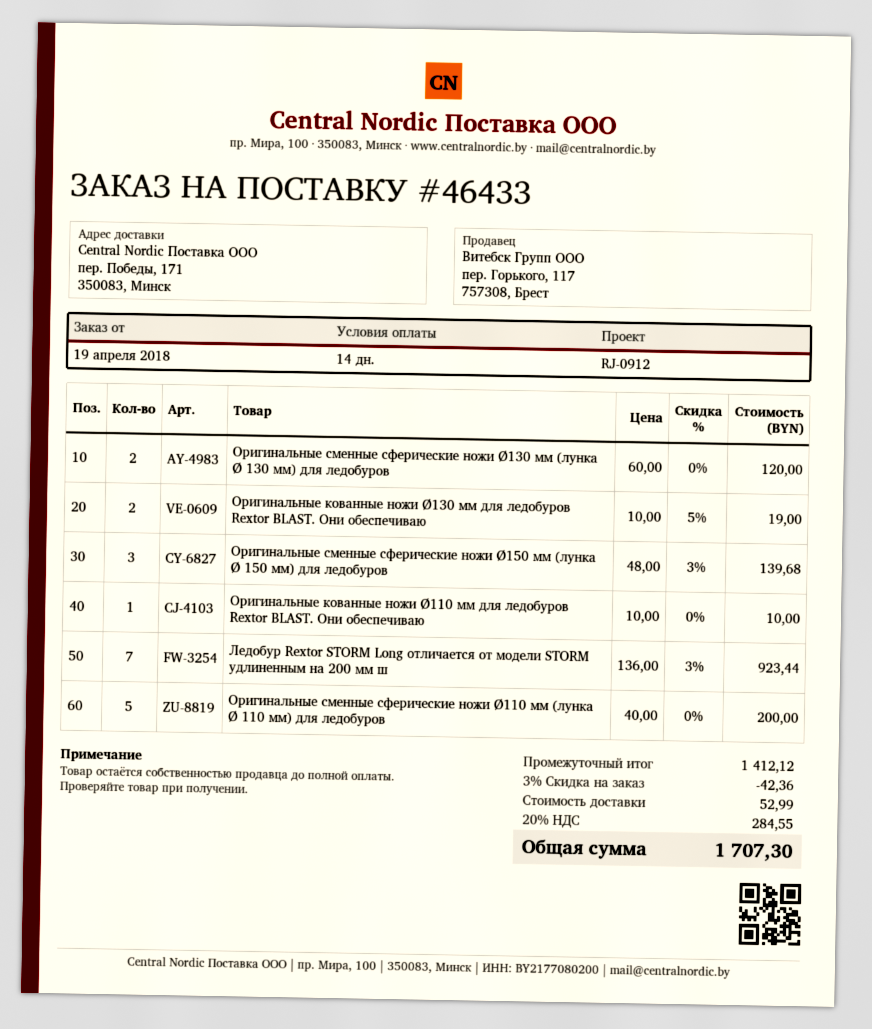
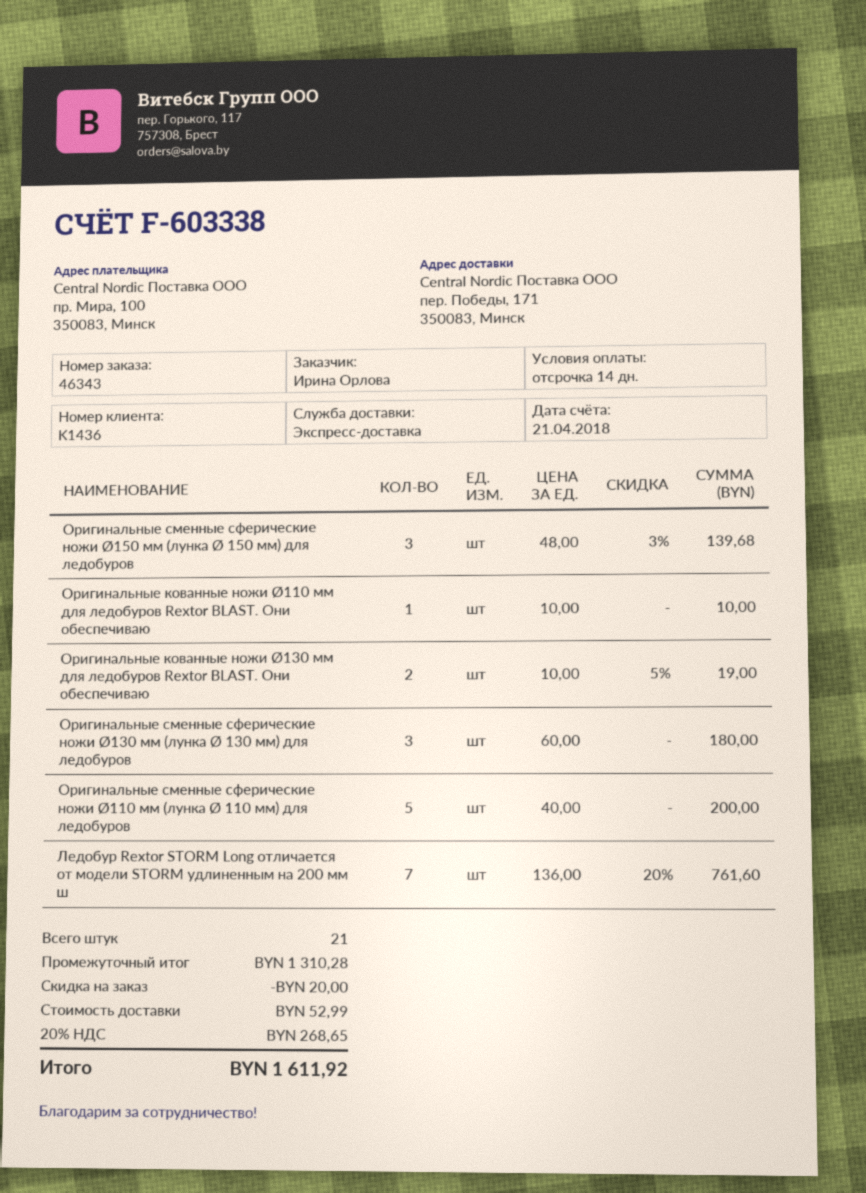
order number: 46433 -> 46343
Оригинальные сменные сферические ножи Ø130 мм (лунка Ø 130 мм) для ледобуров: 2 x 60.00 = 120.00 -> 3 x 60.00 = 180.00
Ледобур Rextor STORM Long отличается от модели STORM удлиненным на 200 мм ш: 7 x 136.00 - 3% = 923.44 -> 7 x 136.00 - 20% = 761.60
subtotal: 1412.12 -> 1310.28
discount: 42.36 -> 20.00
tax: 20% = 284.55 -> 20% = 268.65
total: 1707.30 -> 1611.92

